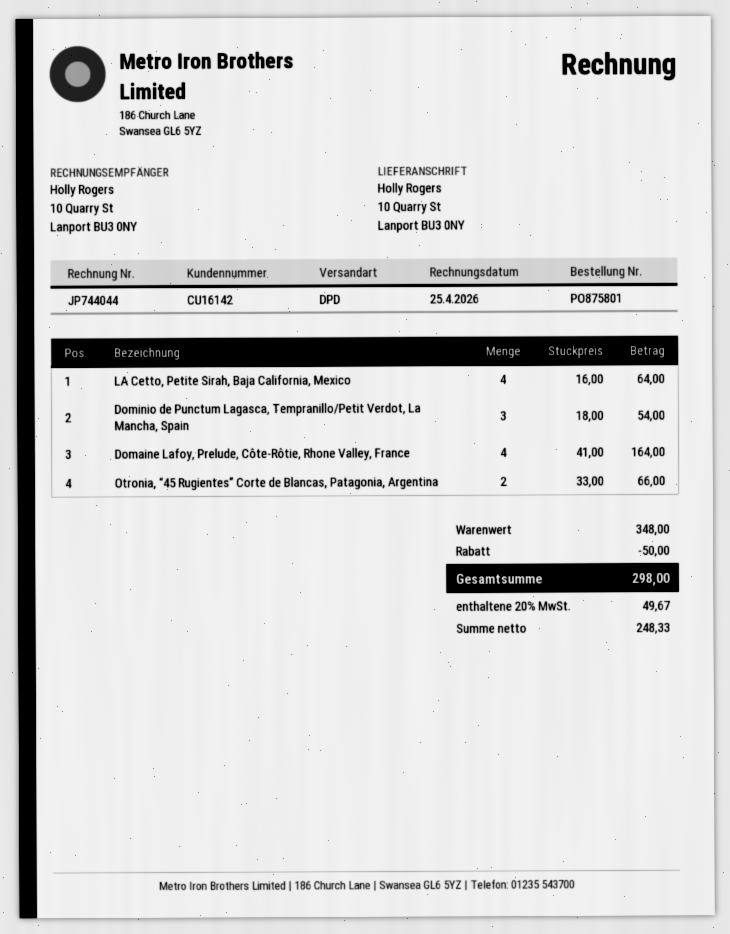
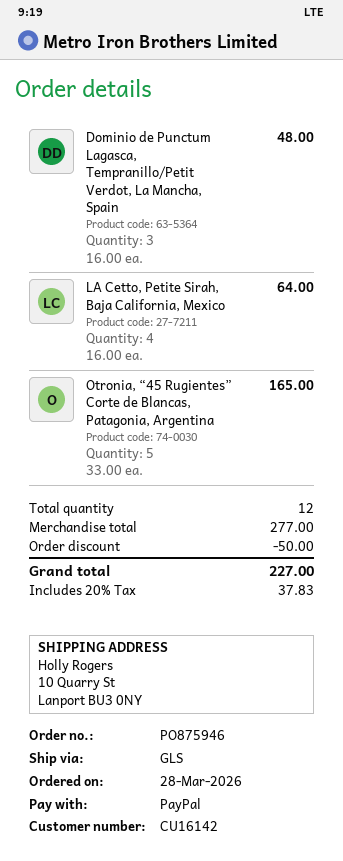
order number: PO875801 -> PO875946
shipping method: DPD -> GLS
Dominio de Punctum Lagasca, Tempranillo/Petit Verdot, La Mancha, Spain: 3 x 18.00 = 54.00 -> 3 x 16.00 = 48.00
Domaine Lafoy, Prelude, Côte-Rôtie, Rhone Valley, France: 4 x 41.00 = 164.00 -> none
Otronia, “45 Rugientes” Corte de Blancas, Patagonia, Argentina: 2 x 33.00 = 66.00 -> 5 x 33.00 = 165.00
subtotal: 348.00 -> 277.00
tax: 20% = 49.67 -> 20% = 37.83
total: 298.00 -> 227.00

